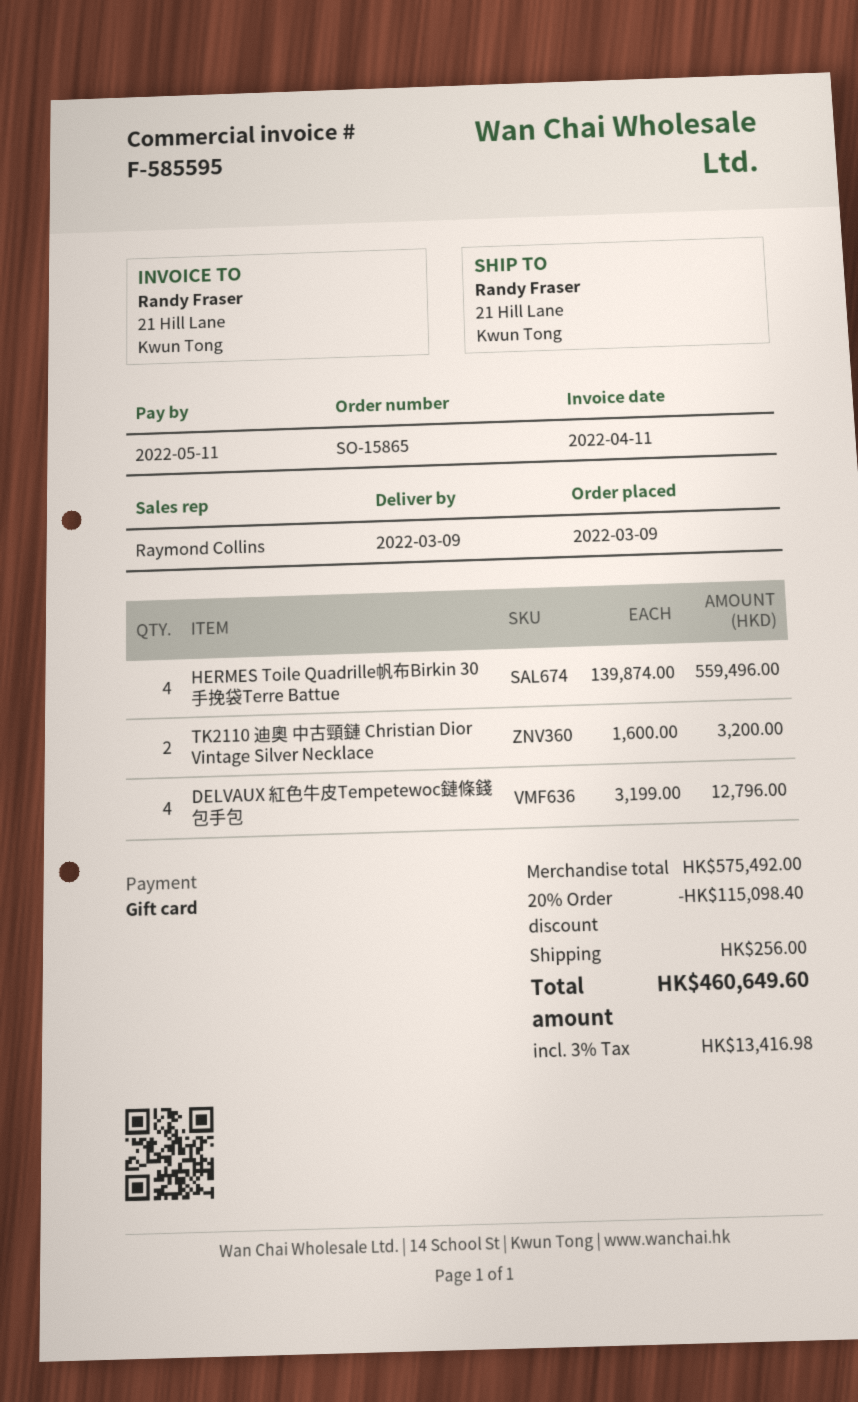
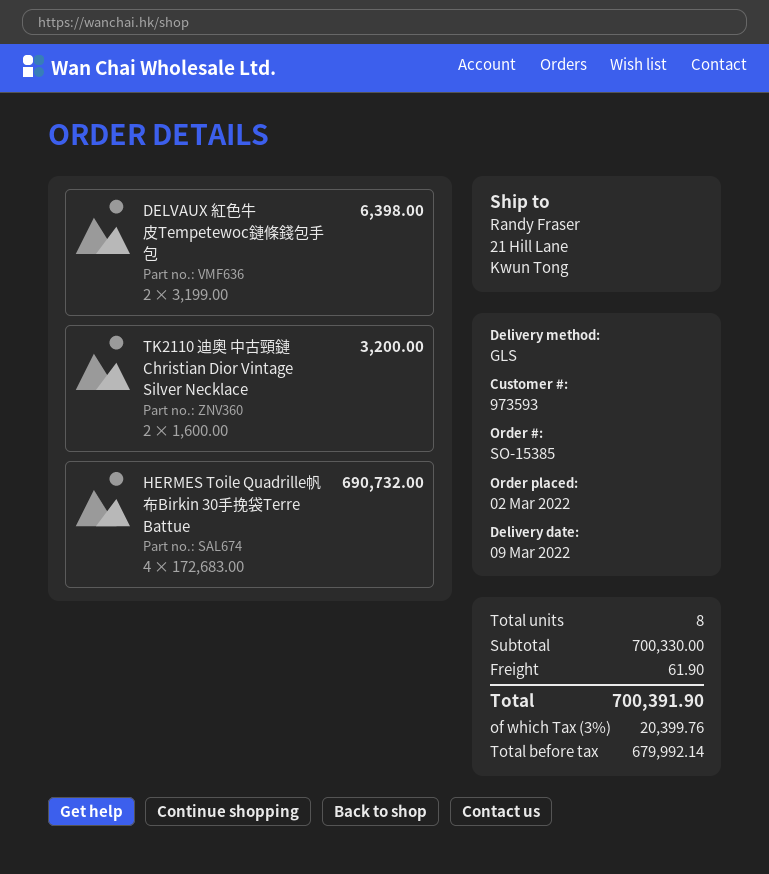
order number: SO-15865 -> SO-15385
order date: 2022-03-09 -> 2022-03-02
HERMES Toile Quadrille帆布Birkin 30手挽袋Terre Battue: 4 x 139874.00 = 559496.00 -> 4 x 172683.00 = 690732.00
DELVAUX 紅色牛皮Tempetewoc鏈條錢包手包: 4 x 3199.00 = 12796.00 -> 2 x 3199.00 = 6398.00
subtotal: 575492.00 -> 700330.00
discount: 20% = 115098.40 -> none
shipping: 256.00 -> 61.90
tax: 3% = 13416.98 -> 3% = 20399.76
total: 460649.60 -> 700391.90

